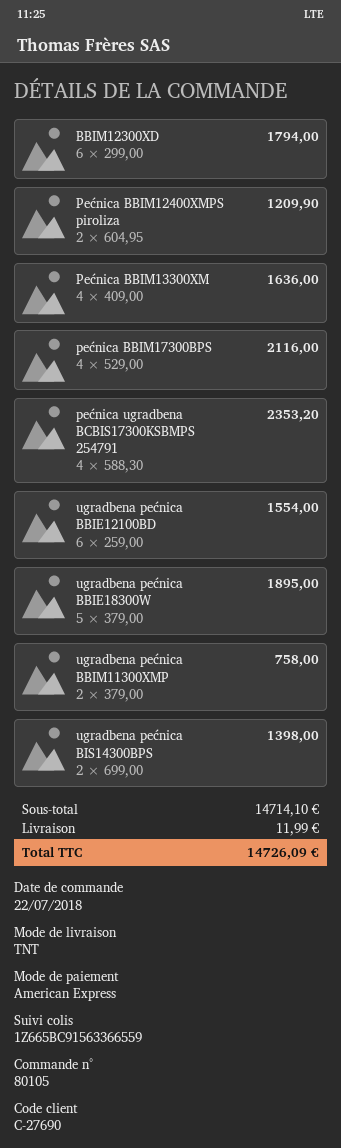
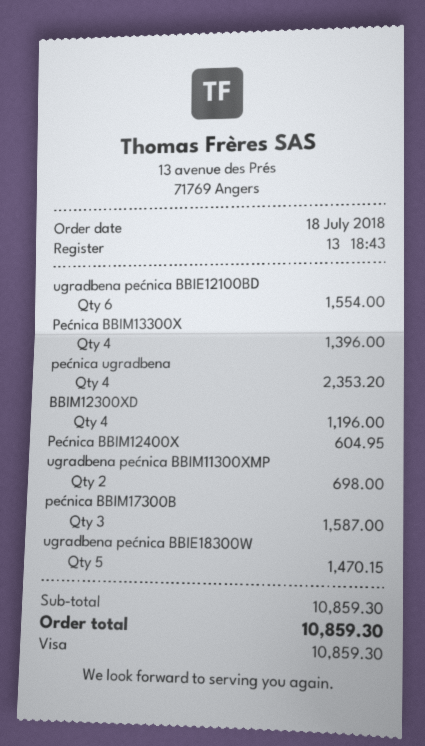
order date: 2018-07-22 -> 2018-07-18
payment method: American Express -> Visa
BBIM12300XD: 6 for 1794.00 -> 4 for 1196.00
Pećnica BBIM12400XMPS piroliza: 2 for 1209.90 -> 1 for 604.95
Pećnica BBIM13300XM: 4 for 1636.00 -> 4 for 1396.00
pećnica BBIM17300BPS: 4 for 2116.00 -> 3 for 1587.00
ugradbena pećnica BBIE18300W: 5 for 1895.00 -> 5 for 1470.15
ugradbena pećnica BBIM11300XMP: 2 for 758.00 -> 2 for 698.00
ugradbena pećnica BIS14300BPS: 2 for 1398.00 -> none
subtotal: 14714.10 -> 10859.30
shipping: 11.99 -> none
total: 14726.09 -> 10859.30

